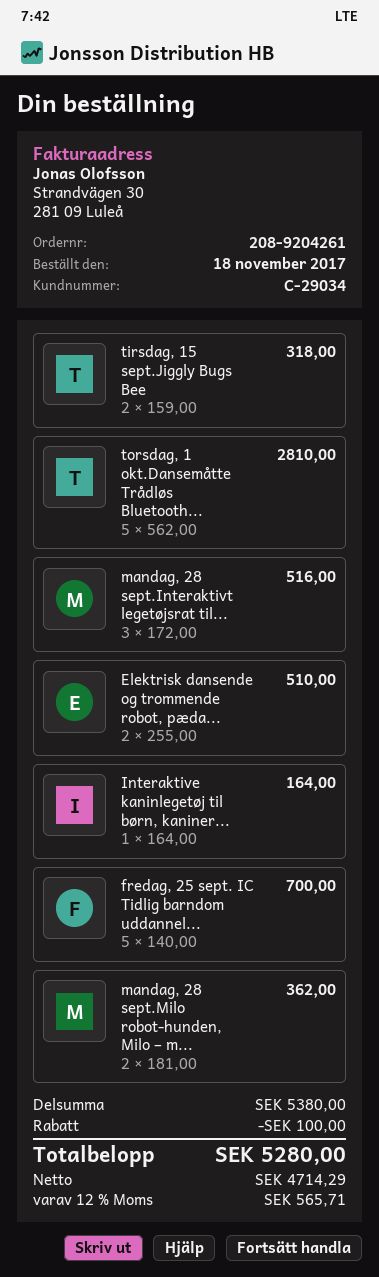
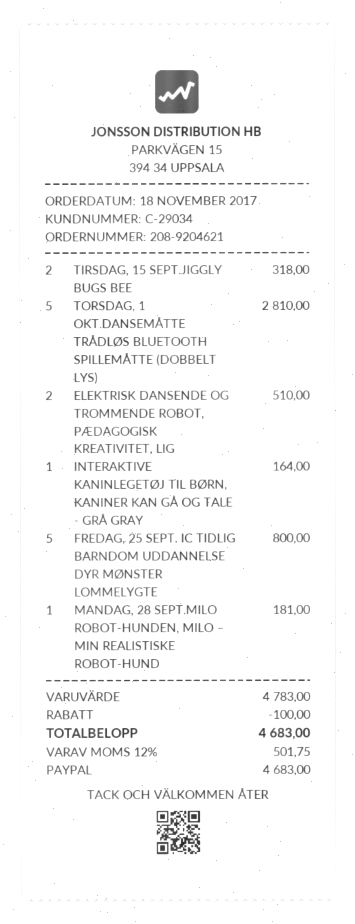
order number: 208-9204261 -> 208-9204621
mandag, 28 sept.Interaktivt legetøjsrat til...: 3 for 516.00 -> none
fredag, 25 sept. IC Tidlig barndom uddannel...: 5 for 700.00 -> 5 for 800.00
mandag, 28 sept.Milo robot-hunden, Milo – m...: 2 for 362.00 -> 1 for 181.00
subtotal: 5380.00 -> 4783.00
tax: 12% = 565.71 -> 12% = 501.75
total: 5280.00 -> 4683.00

